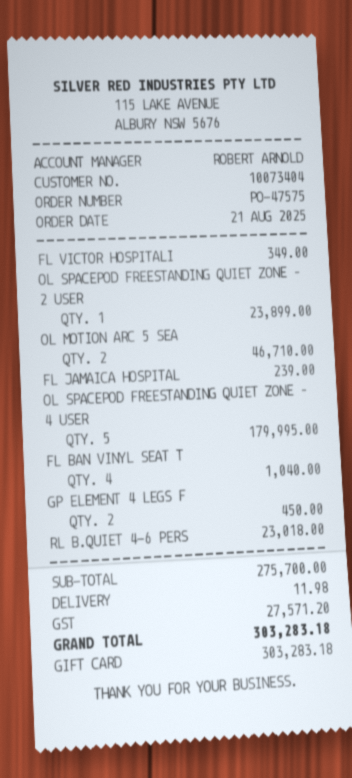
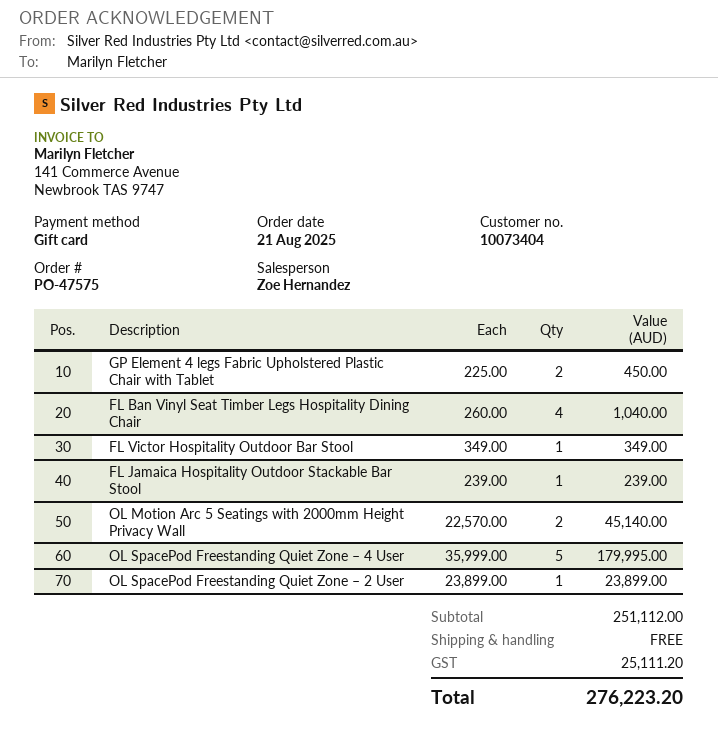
sales rep: ROBERT ARNOLD -> Zoe Hernandez
OL MOTION ARC 5 SEA: 2 for 46710.00 -> 2 for 45140.00
RL B.QUIET 4-6 PERS: 1 for 23018.00 -> none
subtotal: 275700.00 -> 251112.00
shipping: 11.98 -> 0.00
tax: 27571.20 -> 25111.20
total: 303283.18 -> 276223.20

